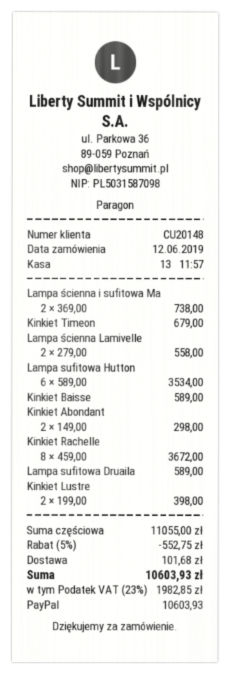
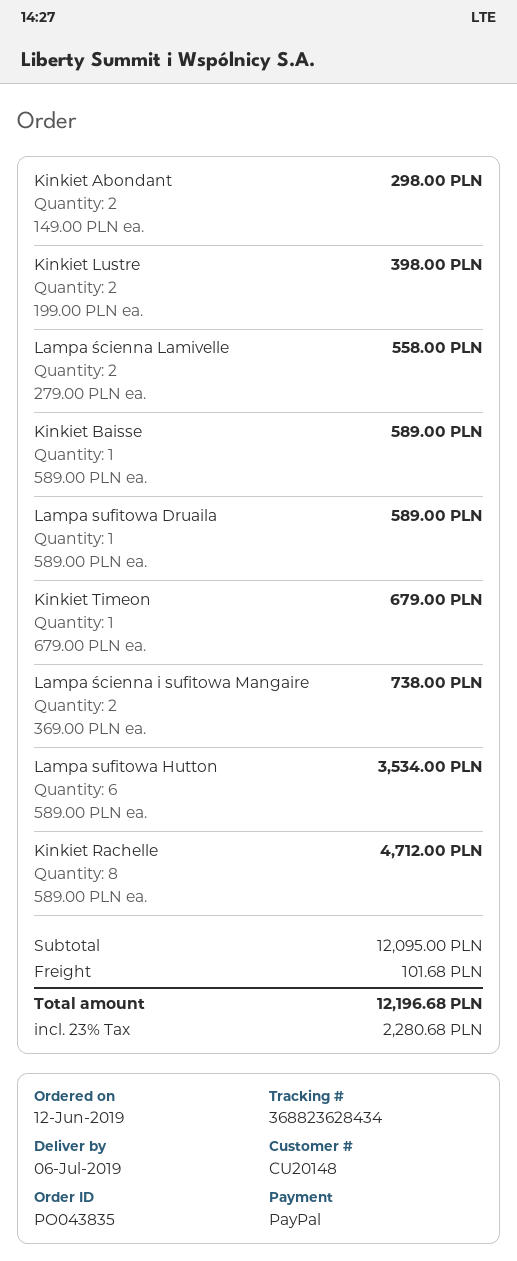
Kinkiet Rachelle: 8 x 459.00 = 3672.00 -> 8 x 589.00 = 4712.00
subtotal: 11055.00 -> 12095.00
discount: 5% = 552.75 -> none
tax: 23% = 1982.85 -> 23% = 2280.68
total: 10603.93 -> 12196.68

